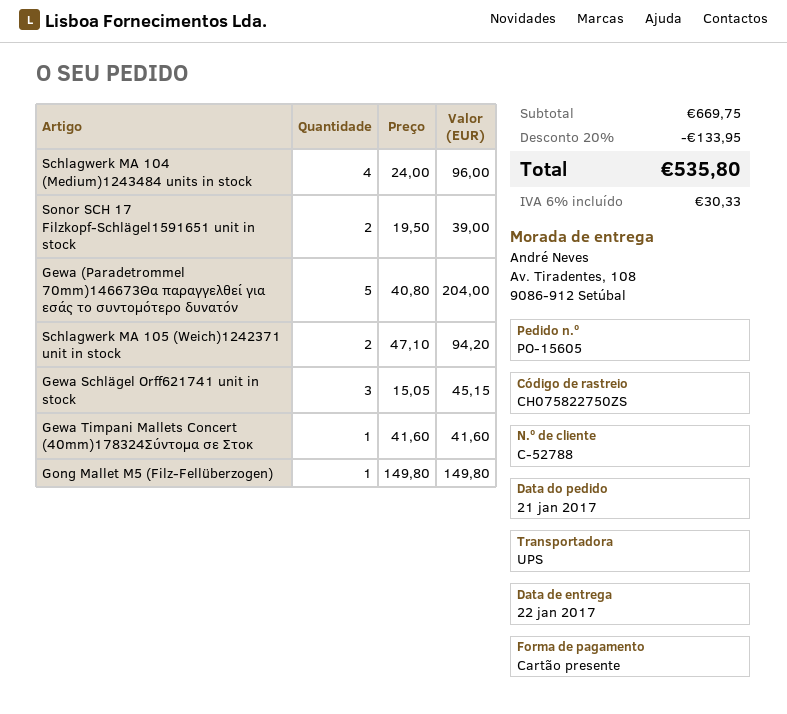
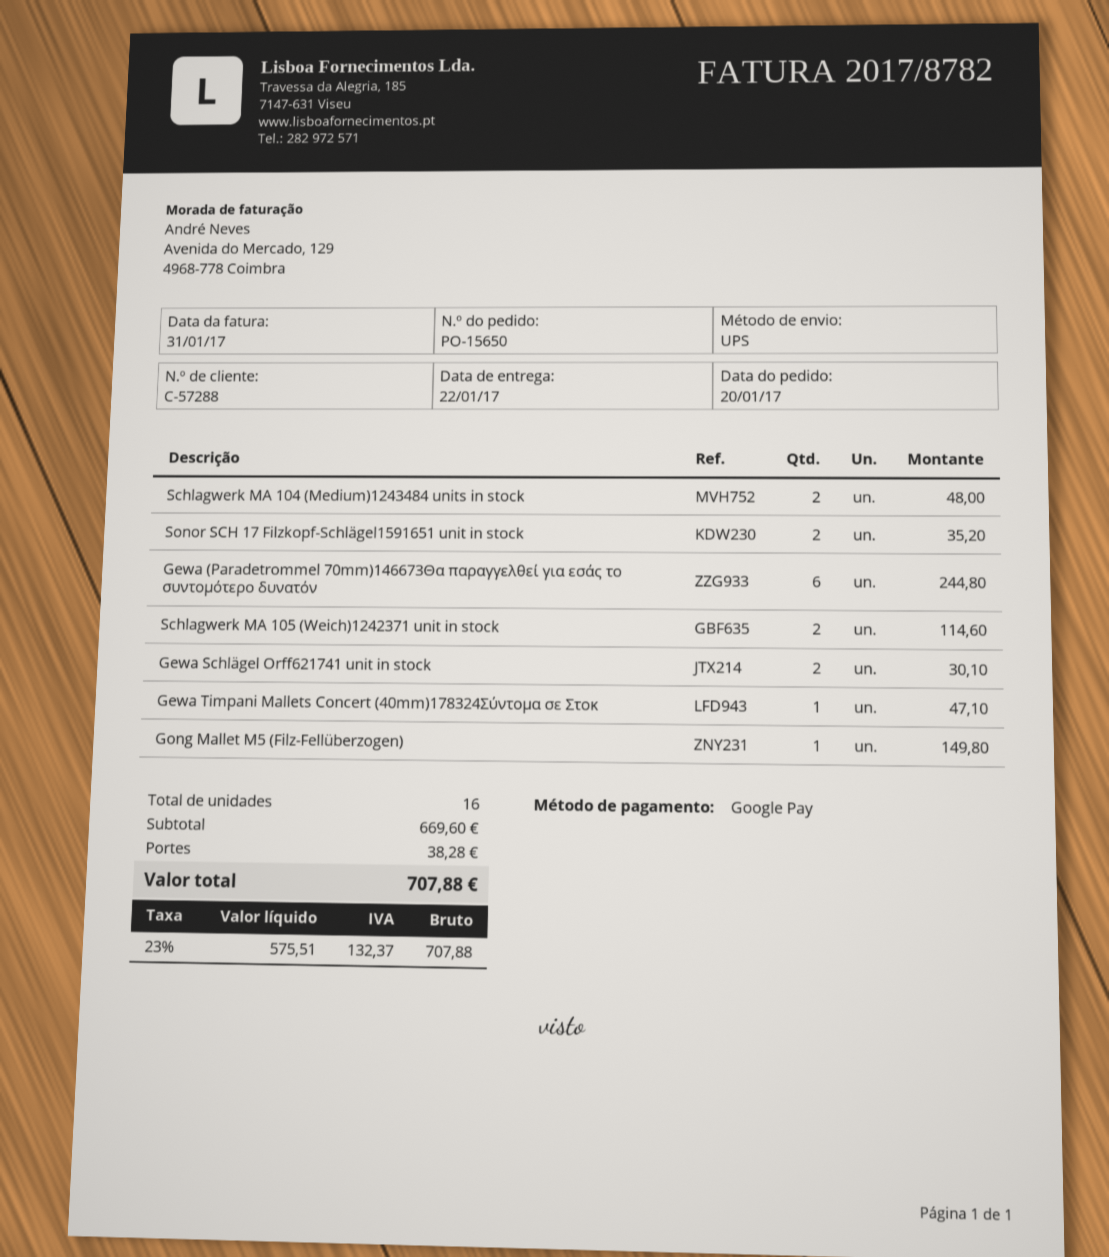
order number: PO-15605 -> PO-15650
order date: 2017-01-21 -> 2017-01-20
customer number: C-52788 -> C-57288
payment method: gift card -> Google Pay
Schlagwerk MA 104 (Medium)1243484 units in stock: 4 for 96.00 -> 2 for 48.00
Sonor SCH 17 Filzkopf-Schlägel1591651 unit in stock: 2 for 39.00 -> 2 for 35.20
Gewa (Paradetrommel 70mm)146673Θα παραγγελθεί για εσάς το συντομότερο δυνατόν: 5 for 204.00 -> 6 for 244.80
Schlagwerk MA 105 (Weich)1242371 unit in stock: 2 for 94.20 -> 2 for 114.60
Gewa Schlägel Orff621741 unit in stock: 3 for 45.15 -> 2 for 30.10
Gewa Timpani Mallets Concert (40mm)178324Σύντομα σε Στοκ: 1 for 41.60 -> 1 for 47.10
subtotal: 669.75 -> 669.60
discount: 20% = 133.95 -> none
shipping: none -> 38.28
tax: 6% = 30.33 -> 23% = 132.37
total: 535.80 -> 707.88

